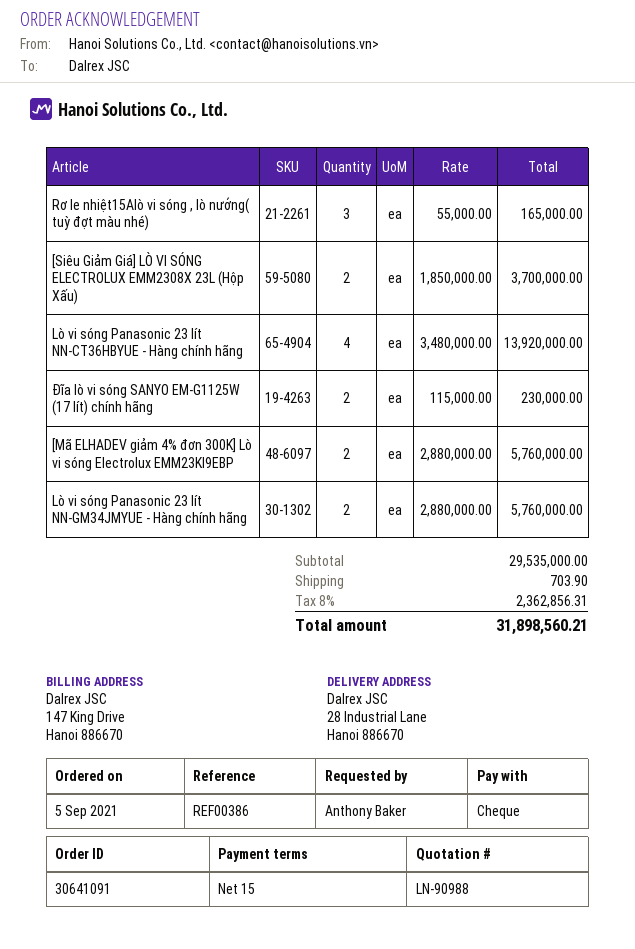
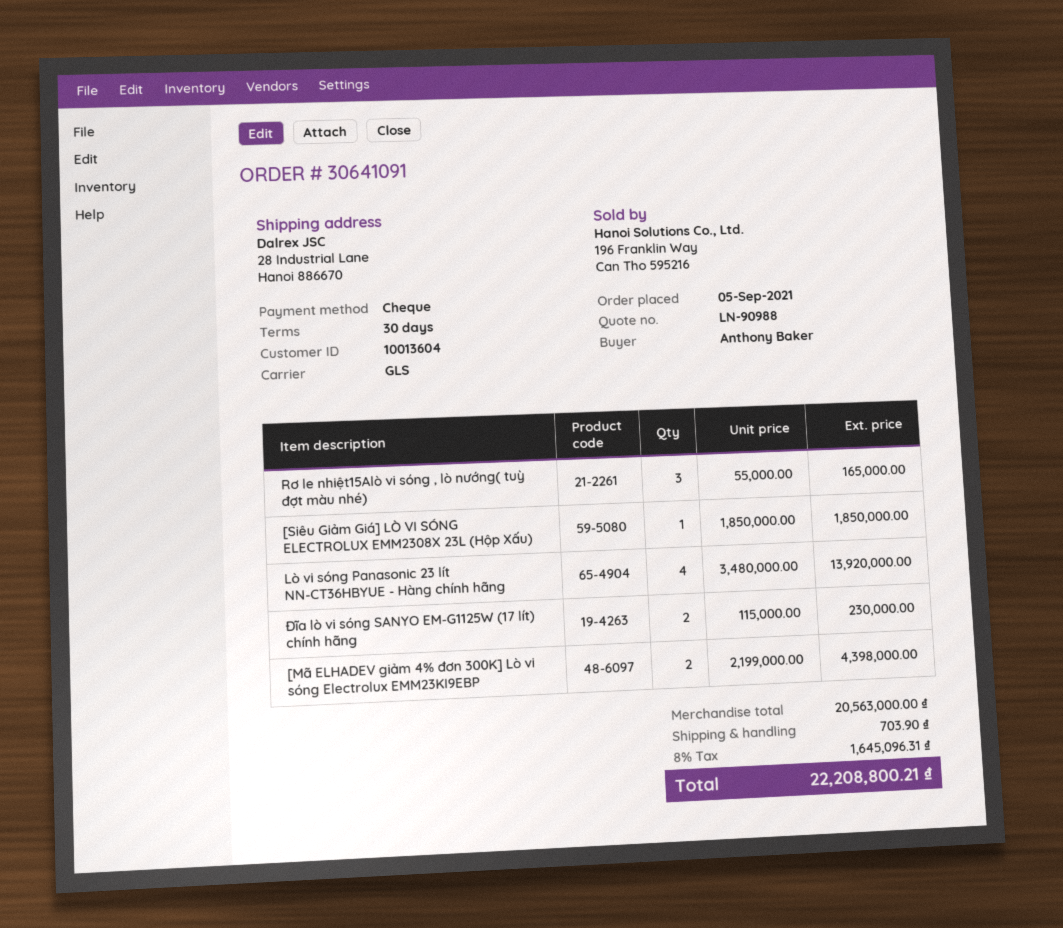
payment terms: 15 days -> 30 days
[Siêu Giảm Giá] LÒ VI SÓNG ELECTROLUX EMM2308X 23L (Hộp Xấu): 2 x 1850000.00 = 3700000.00 -> 1 x 1850000.00 = 1850000.00
[Mã ELHADEV giảm 4% đơn 300K] Lò vi sóng Electrolux EMM23KI9EBP: 2 x 2880000.00 = 5760000.00 -> 2 x 2199000.00 = 4398000.00
Lò vi sóng Panasonic 23 lít NN-GM34JMYUE - Hàng chính hãng: 2 x 2880000.00 = 5760000.00 -> none
subtotal: 29535000.00 -> 20563000.00
tax: 8% = 2362856.31 -> 8% = 1645096.31
total: 31898560.21 -> 22208800.21

